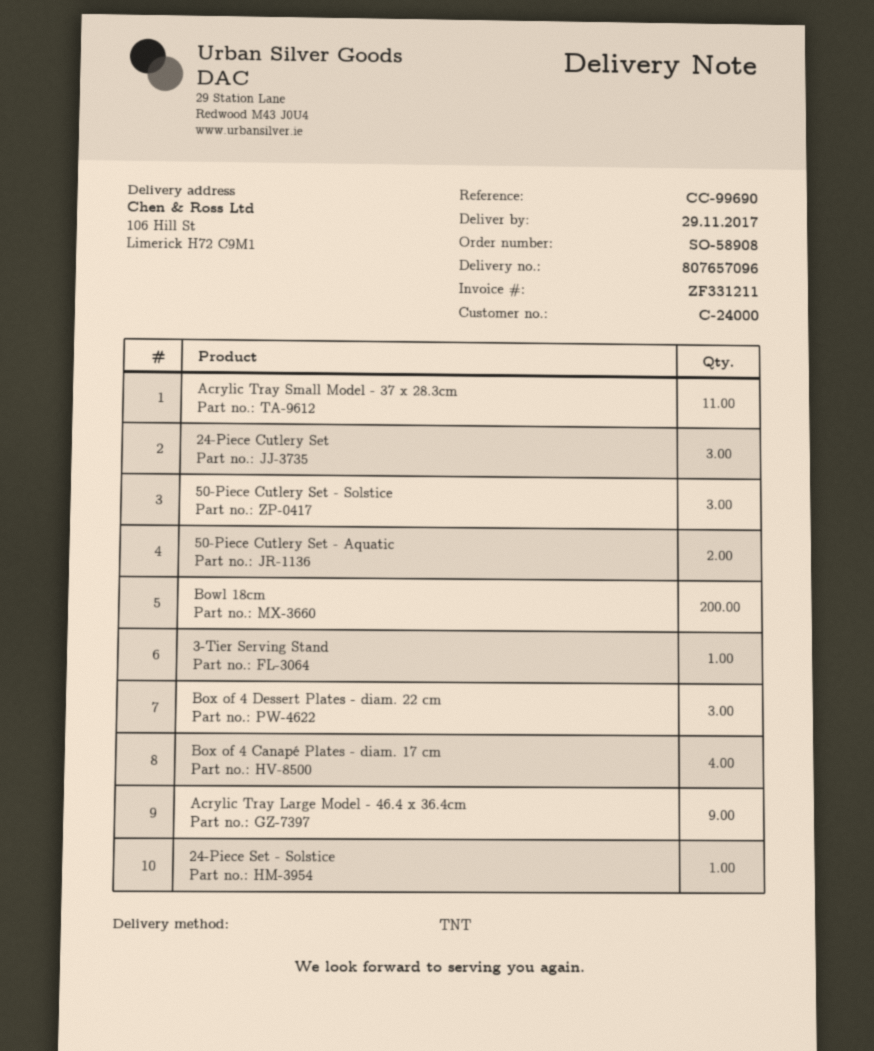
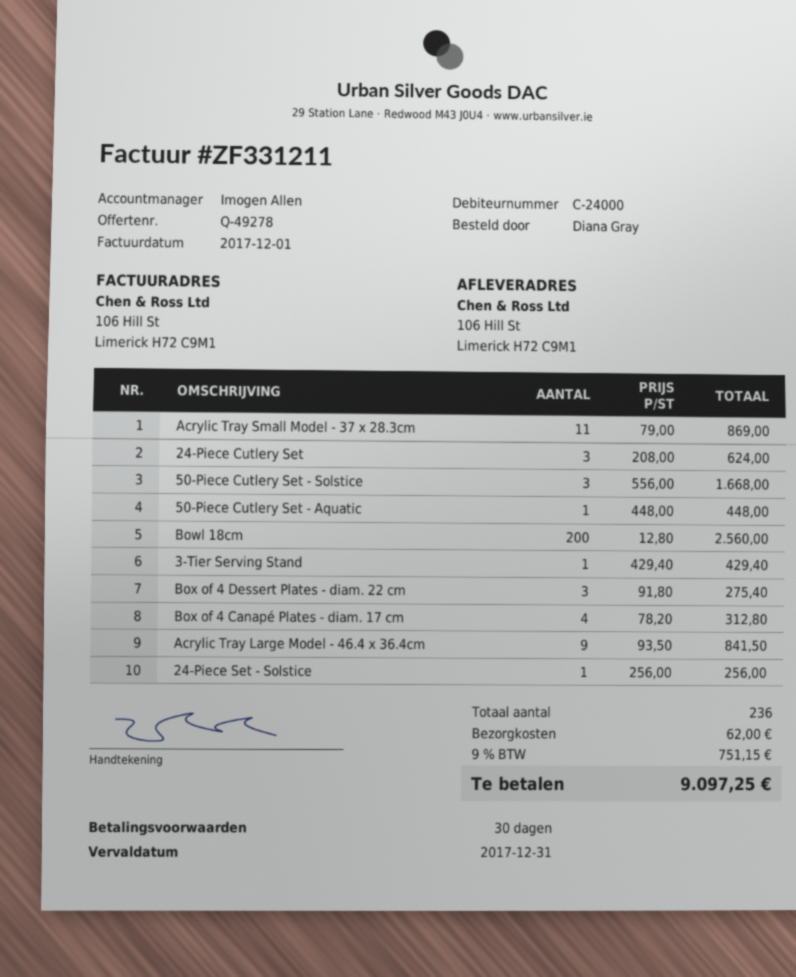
50-Piece Cutlery Set - Aquatic: 2 -> 1

